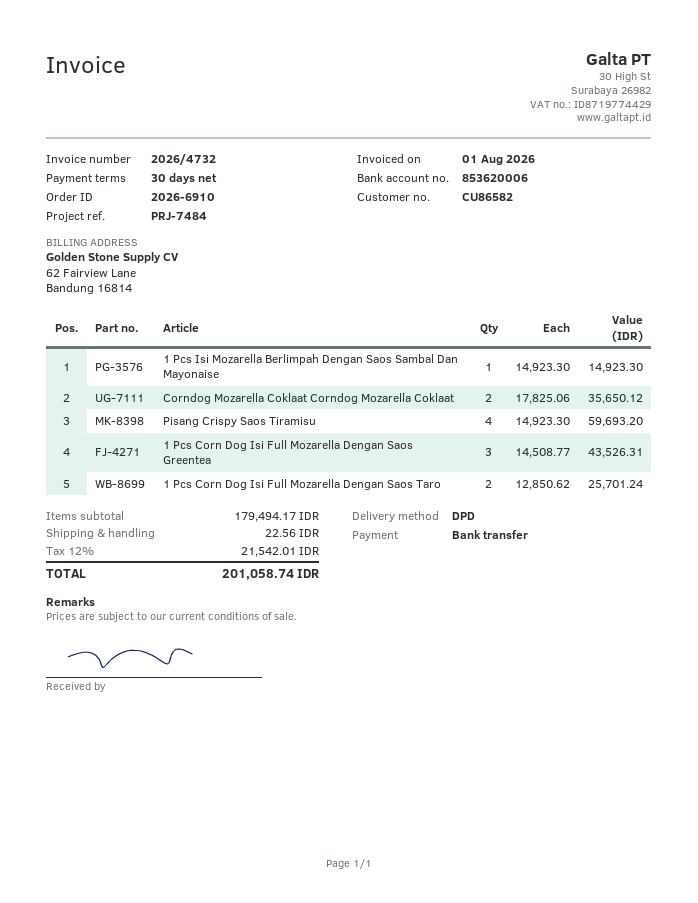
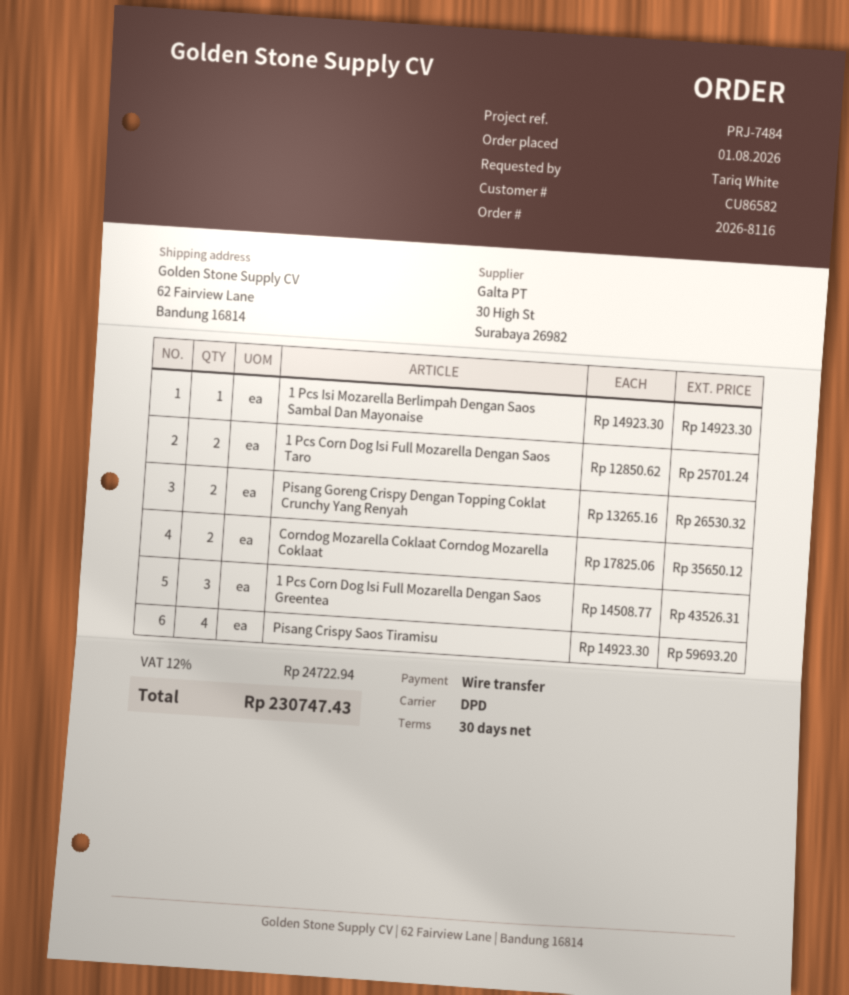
order number: 2026-6910 -> 2026-8116
Pisang Goreng Crispy Dengan Topping Coklat Crunchy Yang Renyah: none -> 2 x 13265.16 = 26530.32
shipping: 22.56 -> none
tax: 12% = 21542.01 -> 12% = 24722.94
total: 201058.74 -> 230747.43

